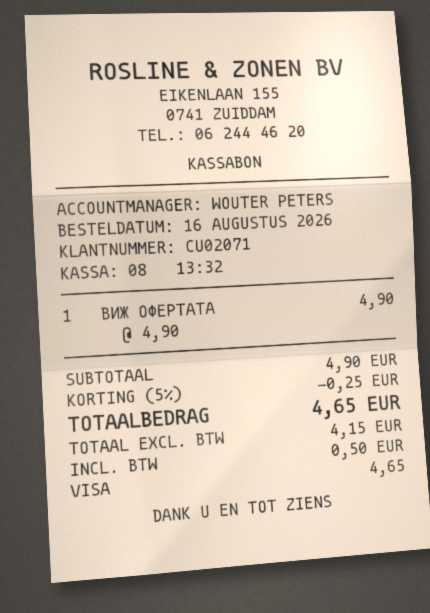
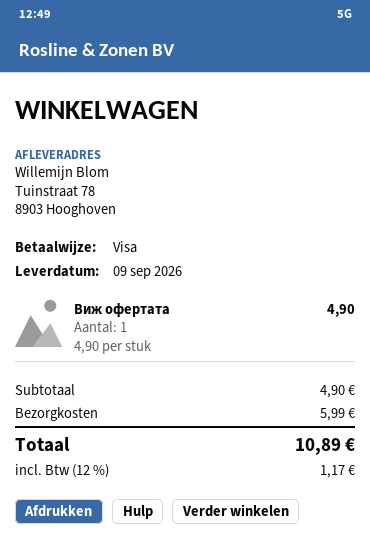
discount: 5% = 0.25 -> none
shipping: none -> 5.99
tax: 0.50 -> 1.17
total: 4.65 -> 10.89

